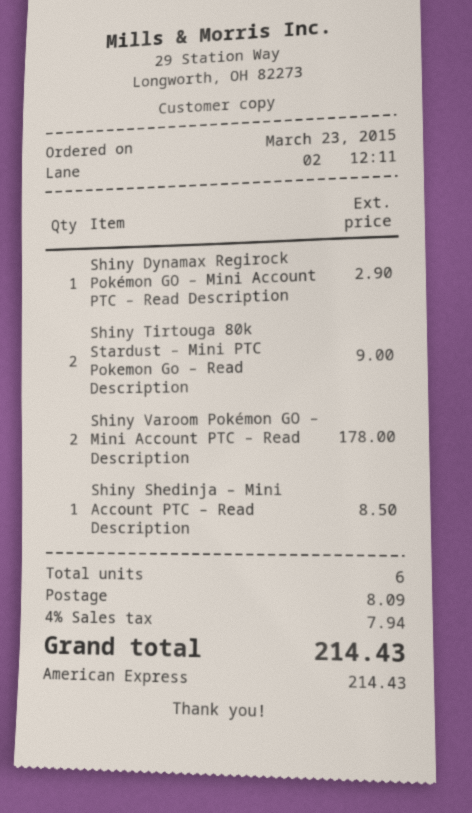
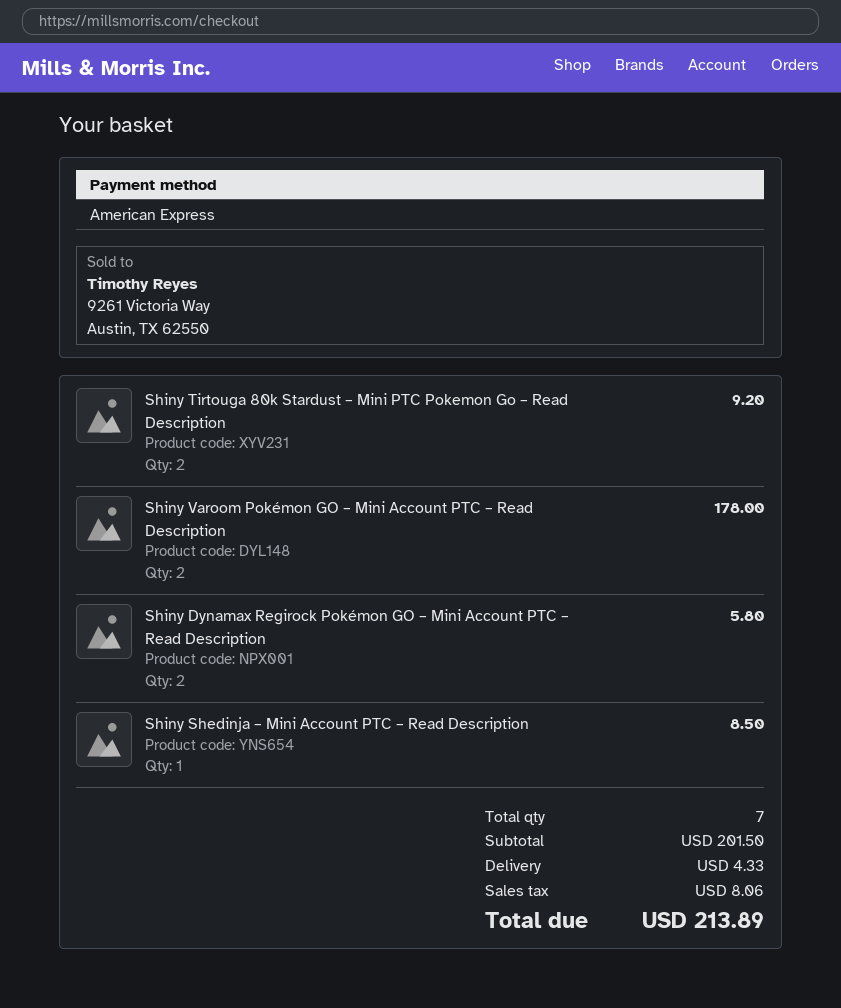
Shiny Dynamax Regirock Pokémon GO – Mini Account PTC – Read Description: 1 for 2.90 -> 2 for 5.80
Shiny Tirtouga 80k Stardust – Mini PTC Pokemon Go – Read Description: 2 for 9.00 -> 2 for 9.20
total quantity: 6 -> 7
shipping: 8.09 -> 4.33
tax: 7.94 -> 8.06
total: 214.43 -> 213.89

